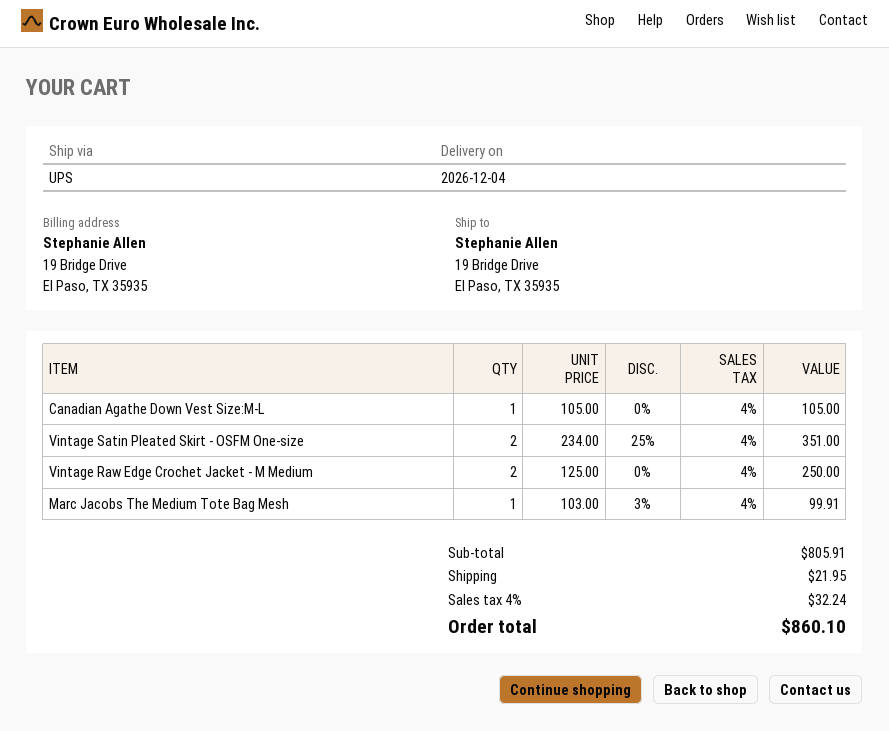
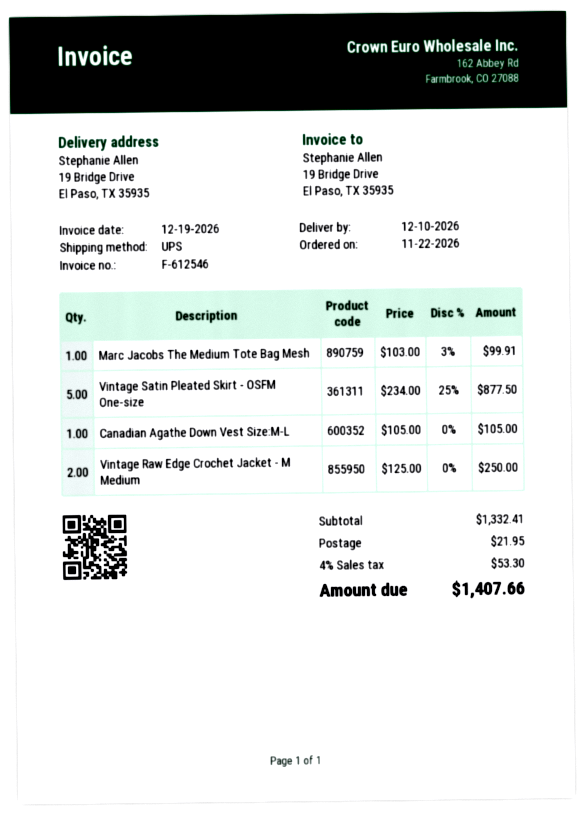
delivery date: 2026-12-04 -> 2026-12-10
Vintage Satin Pleated Skirt - OSFM One-size: 2 x 234.00 - 25% = 351.00 -> 5 x 234.00 - 25% = 877.50
subtotal: 805.91 -> 1332.41
tax: 4% = 32.24 -> 4% = 53.30
total: 860.10 -> 1407.66

